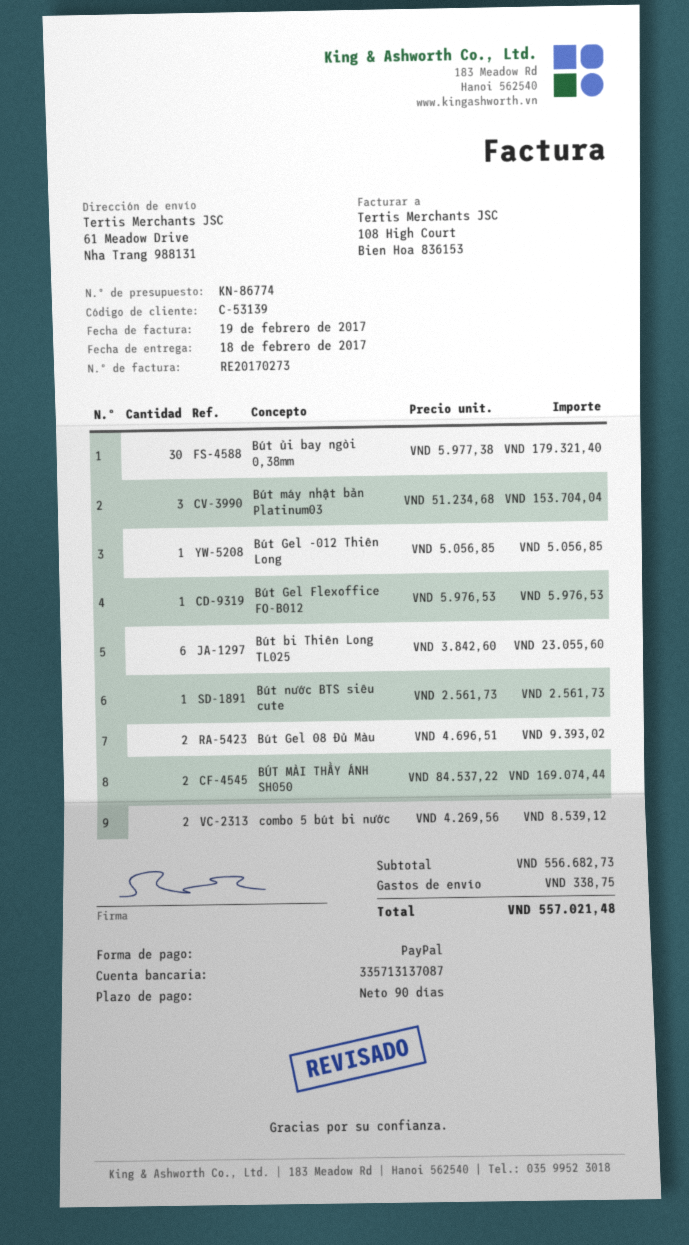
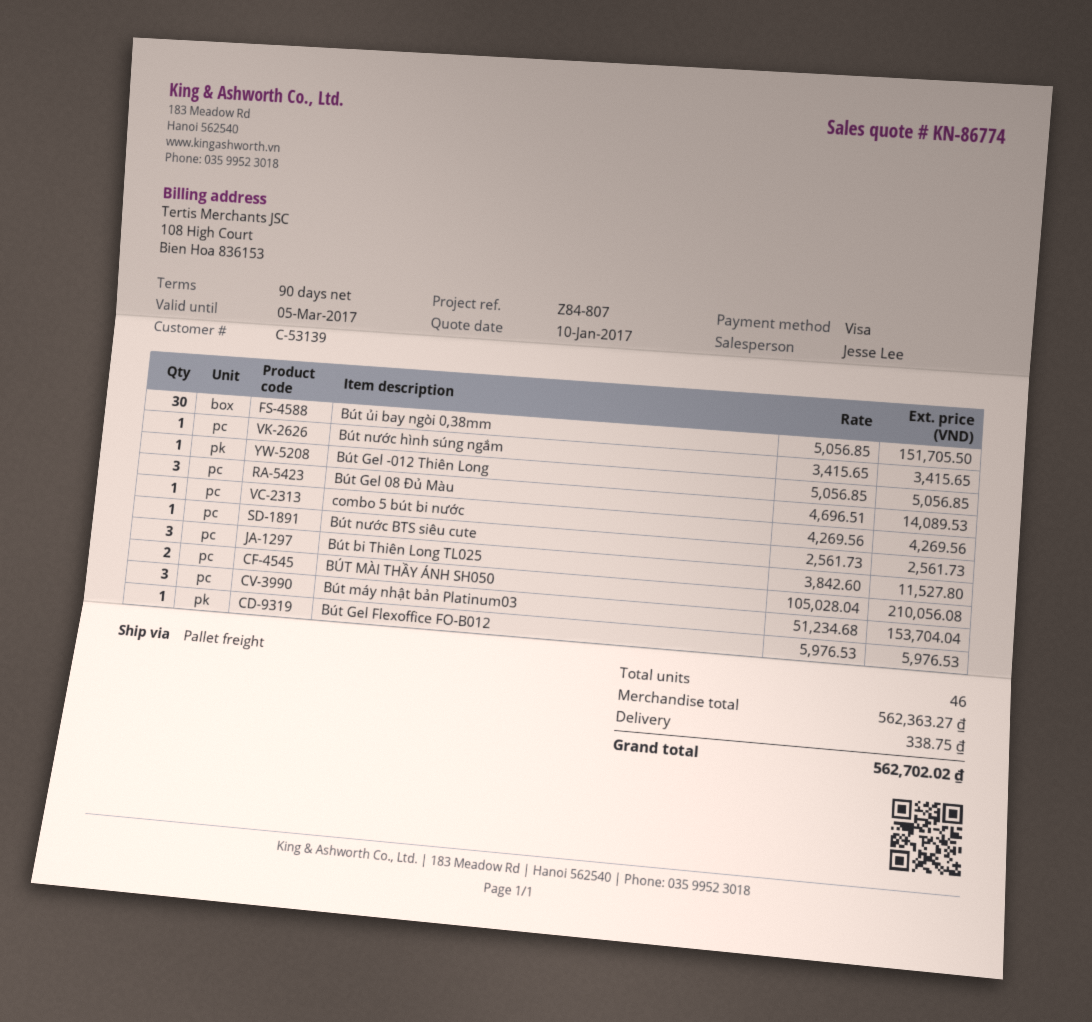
payment method: PayPal -> Visa
Bút ủi bay ngòi 0,38mm: 30 x 5977.38 = 179321.40 -> 30 x 5056.85 = 151705.50
Bút bi Thiên Long TL025: 6 x 3842.60 = 23055.60 -> 3 x 3842.60 = 11527.80
Bút Gel 08 Đủ Màu: 2 x 4696.51 = 9393.02 -> 3 x 4696.51 = 14089.53
BÚT MÀI THẦY ÁNH SH050: 2 x 84537.22 = 169074.44 -> 2 x 105028.04 = 210056.08
combo 5 bút bi nước: 2 x 4269.56 = 8539.12 -> 1 x 4269.56 = 4269.56
Bút nước hình súng ngắm: none -> 1 x 3415.65 = 3415.65
subtotal: 556682.73 -> 562363.27
total: 557021.48 -> 562702.02

